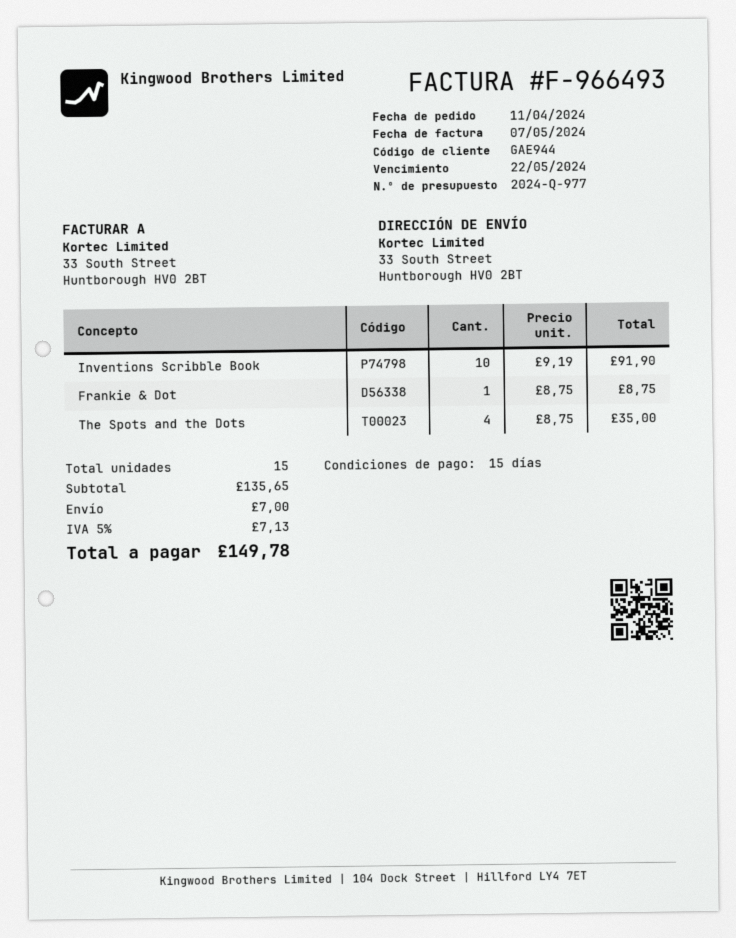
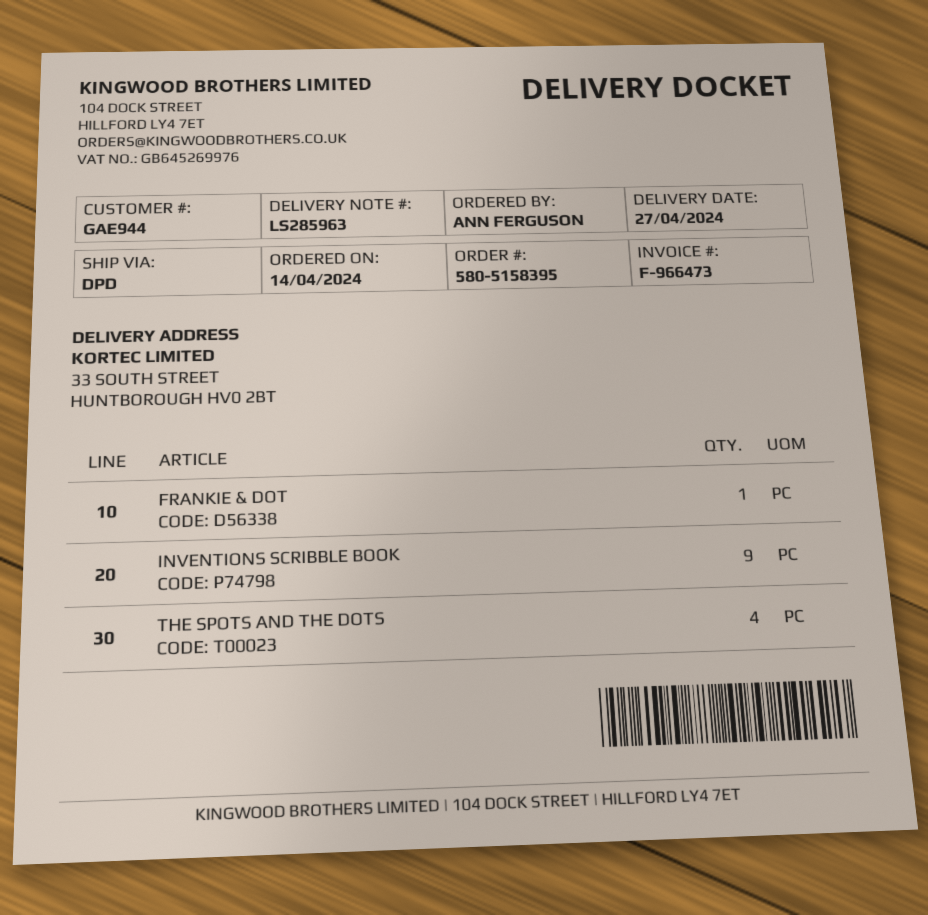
order date: 2024-04-11 -> 2024-04-14
invoice number: F-966493 -> F-966473
Inventions Scribble Book: 10 -> 9

